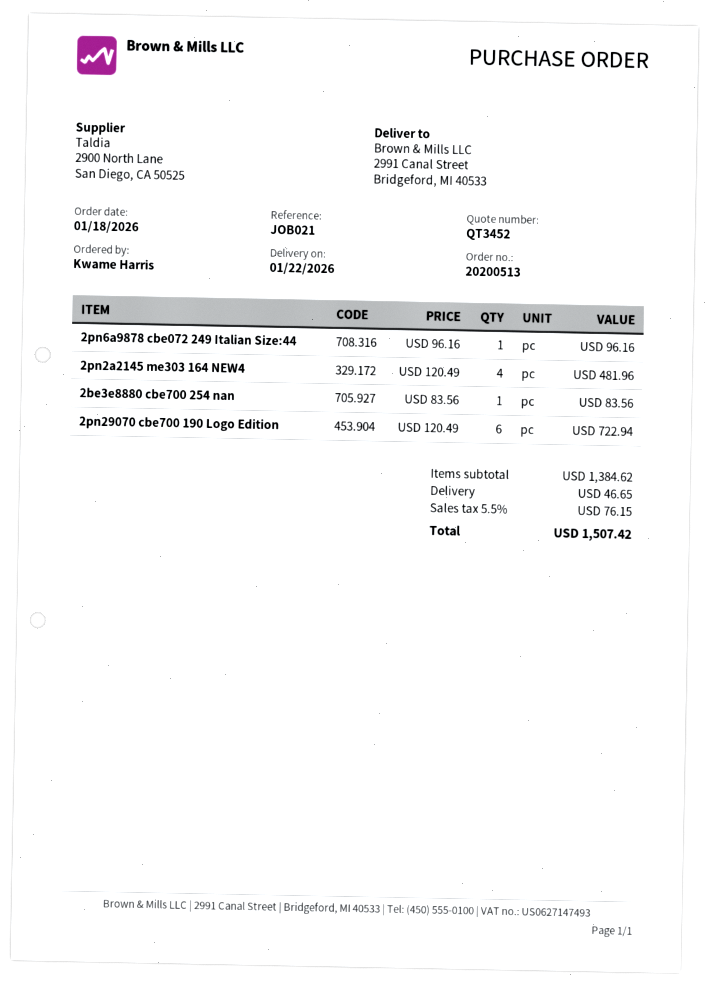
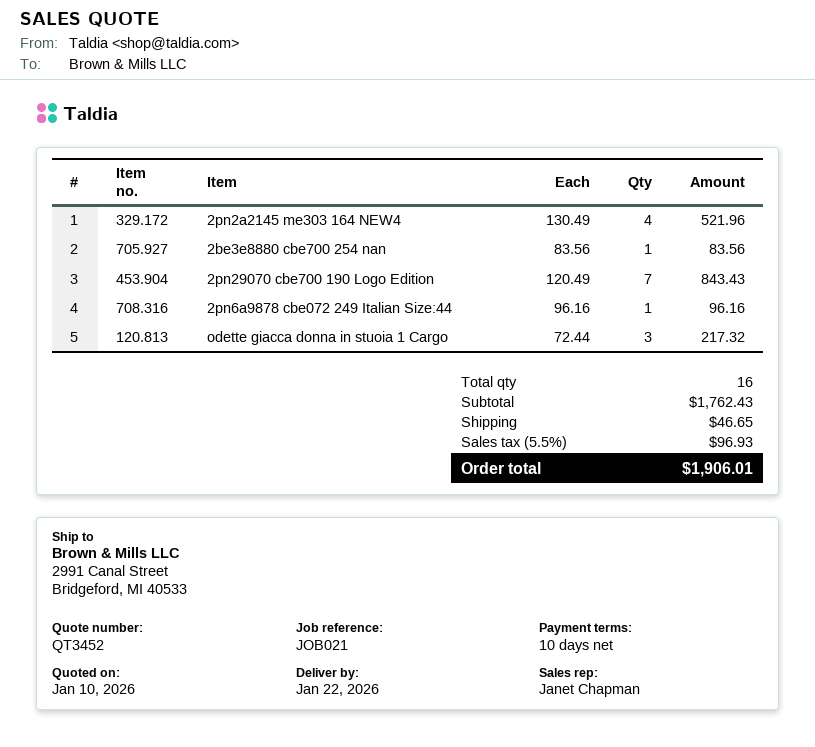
2pn2a2145 me303 164 NEW4: 4 x 120.49 = 481.96 -> 4 x 130.49 = 521.96
2pn29070 cbe700 190 Logo Edition: 6 x 120.49 = 722.94 -> 7 x 120.49 = 843.43
odette giacca donna in stuoia 1 Cargo: none -> 3 x 72.44 = 217.32
subtotal: 1384.62 -> 1762.43
tax: 5.5% = 76.15 -> 5.5% = 96.93
total: 1507.42 -> 1906.01

